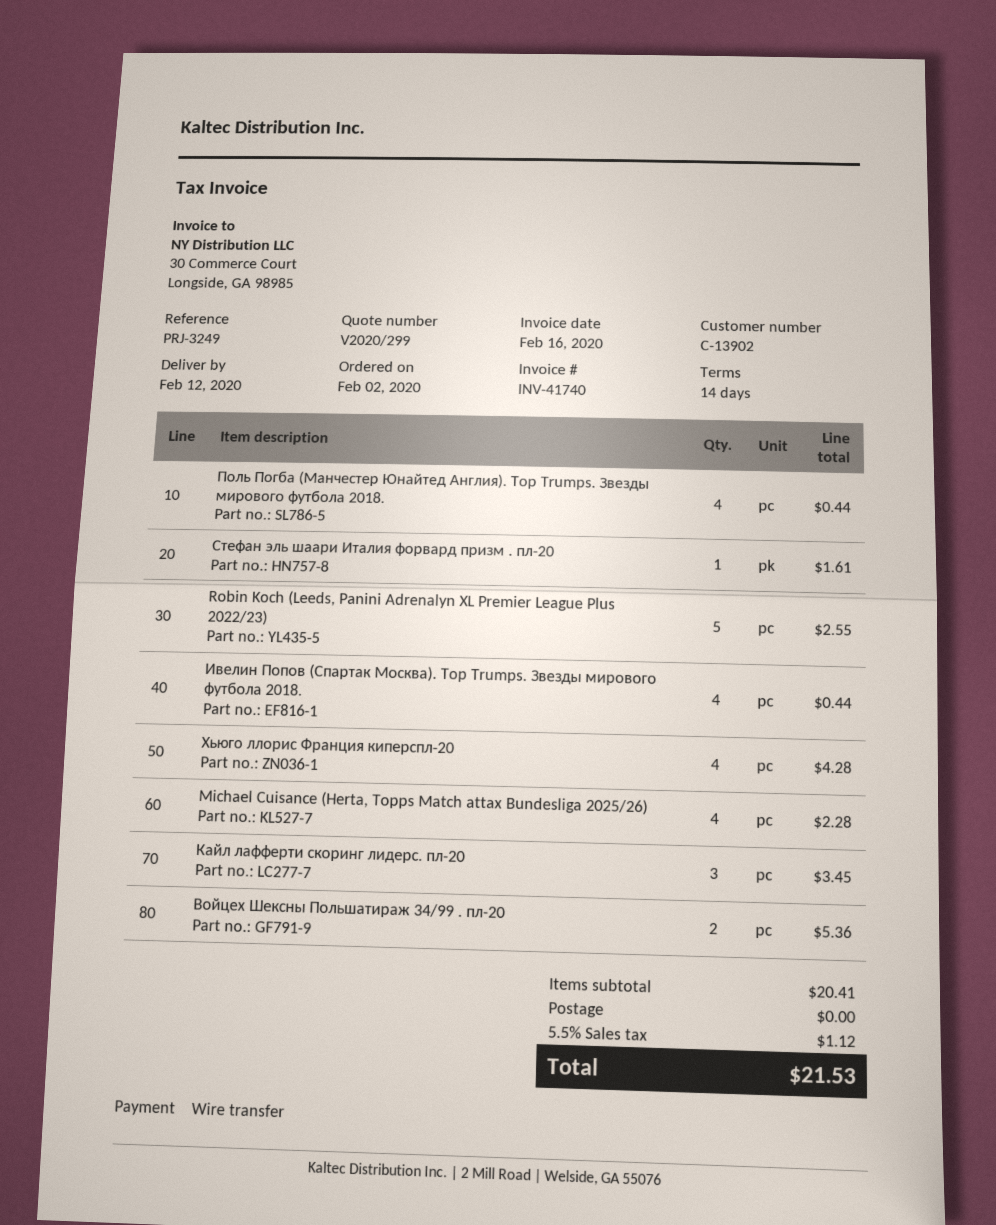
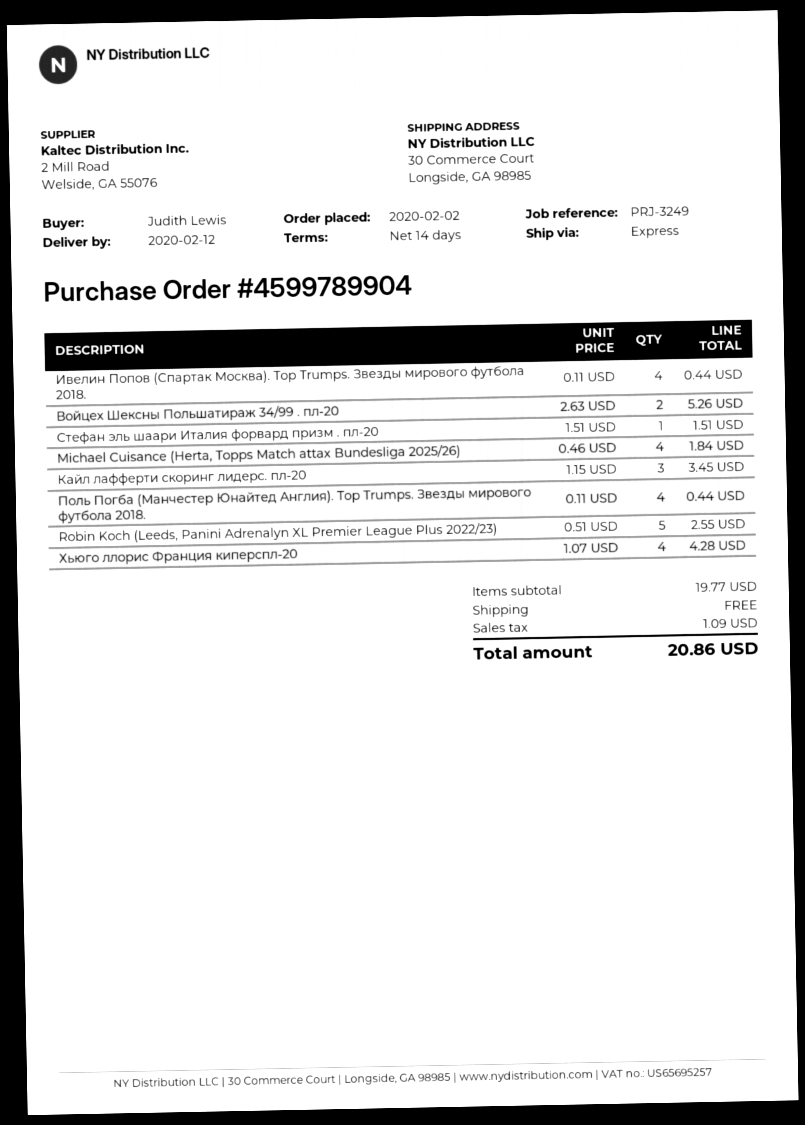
Стефан эль шаари Италия форвард призм . пл-20: 1 for 1.61 -> 1 for 1.51
Michael Cuisance (Herta, Topps Match attax Bundesliga 2025/26): 4 for 2.28 -> 4 for 1.84
Войцех Шексны Польшатираж 34/99 . пл-20: 2 for 5.36 -> 2 for 5.26
subtotal: 20.41 -> 19.77
tax: 1.12 -> 1.09
total: 21.53 -> 20.86

